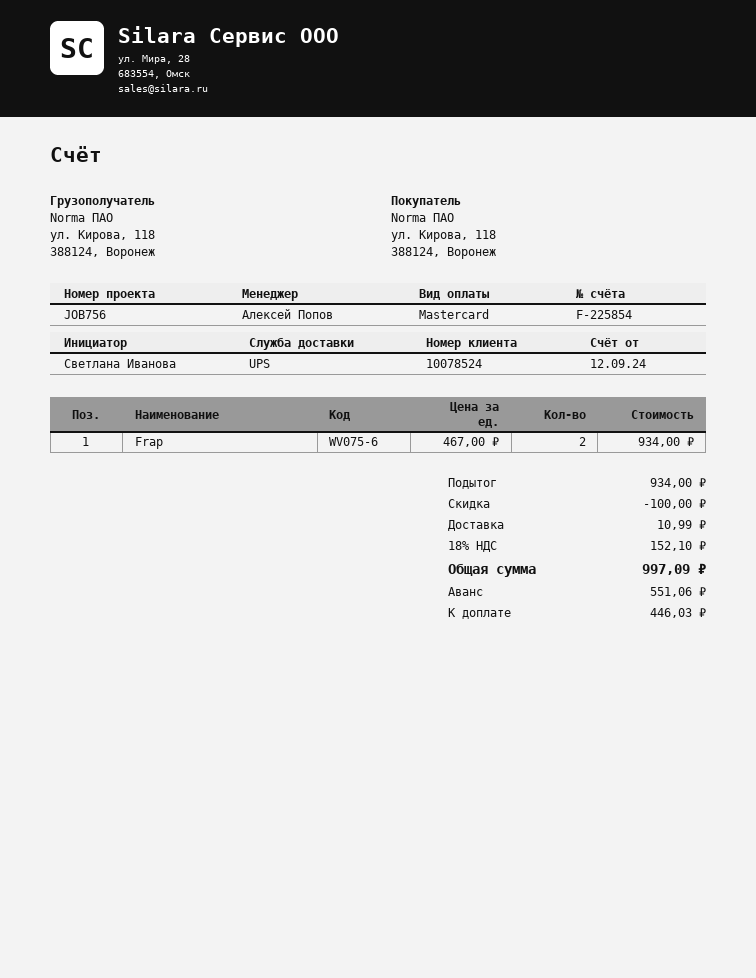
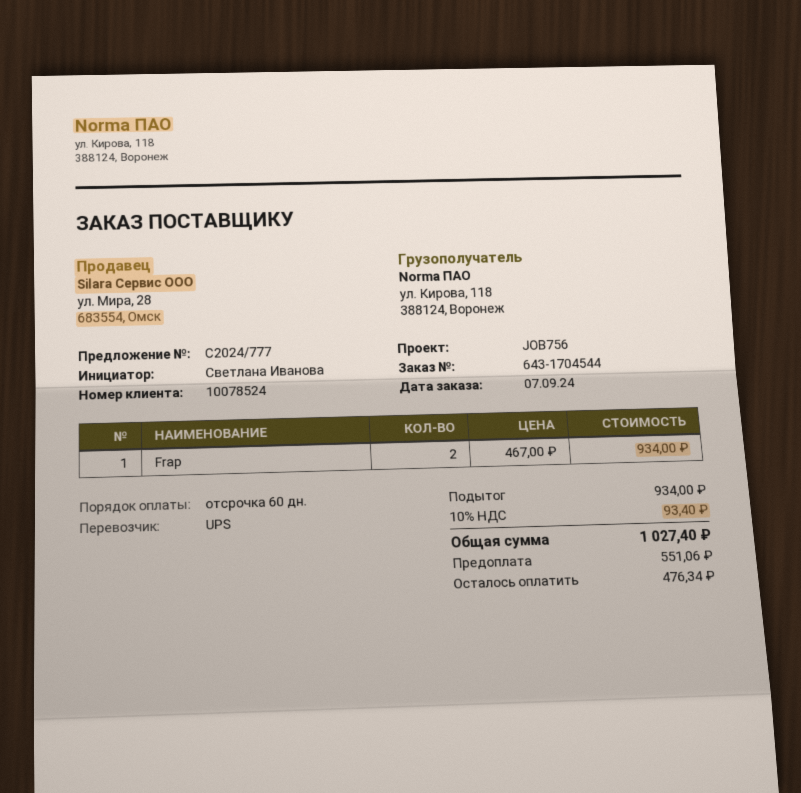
discount: 100.00 -> none
shipping: 10.99 -> none
tax: 18% = 152.10 -> 10% = 93.40
total: 997.09 -> 1027.40
balance: 446.03 -> 476.34

